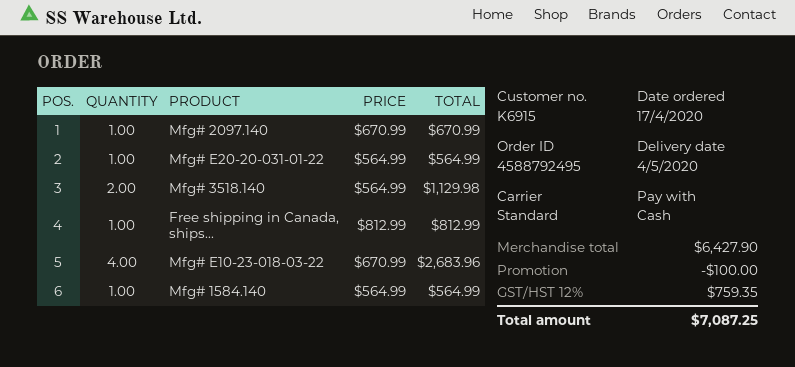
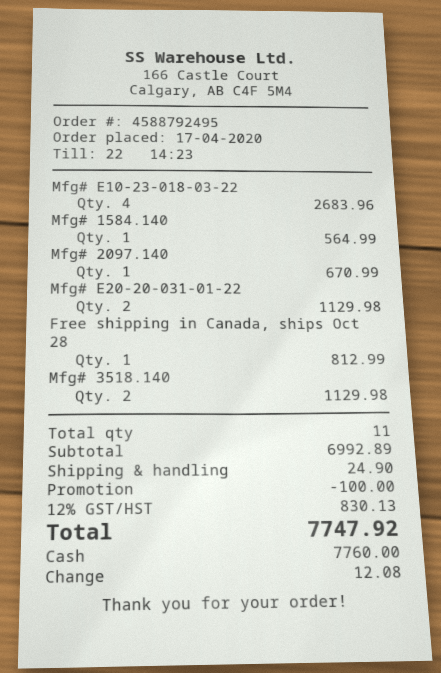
Mfg# E20-20-031-01-22: 1 for 564.99 -> 2 for 1129.98
subtotal: 6427.90 -> 6992.89
shipping: none -> 24.90
tax: 12% = 759.35 -> 12% = 830.13
total: 7087.25 -> 7747.92

